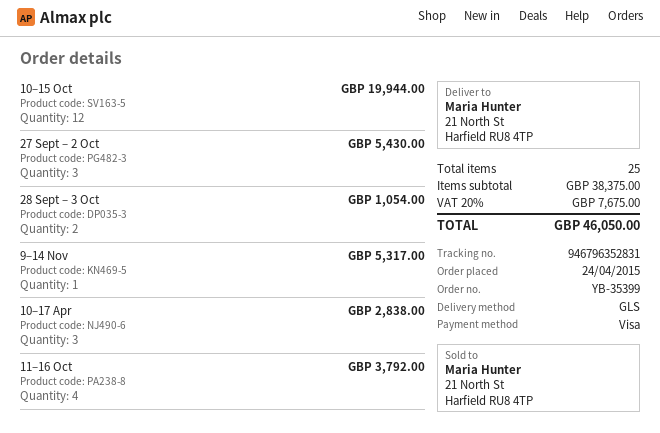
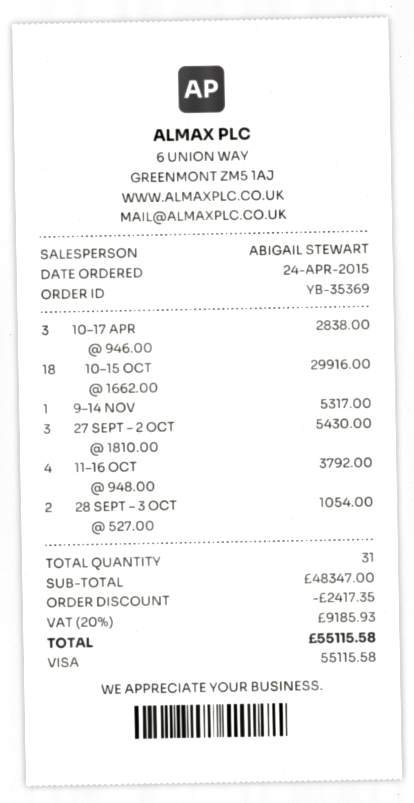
order number: YB-35399 -> YB-35369
10–15 Oct: 12 for 19944.00 -> 18 for 29916.00
total quantity: 25 -> 31
subtotal: 38375.00 -> 48347.00
discount: none -> 2417.35
tax: 20% = 7675.00 -> 20% = 9185.93
total: 46050.00 -> 55115.58

